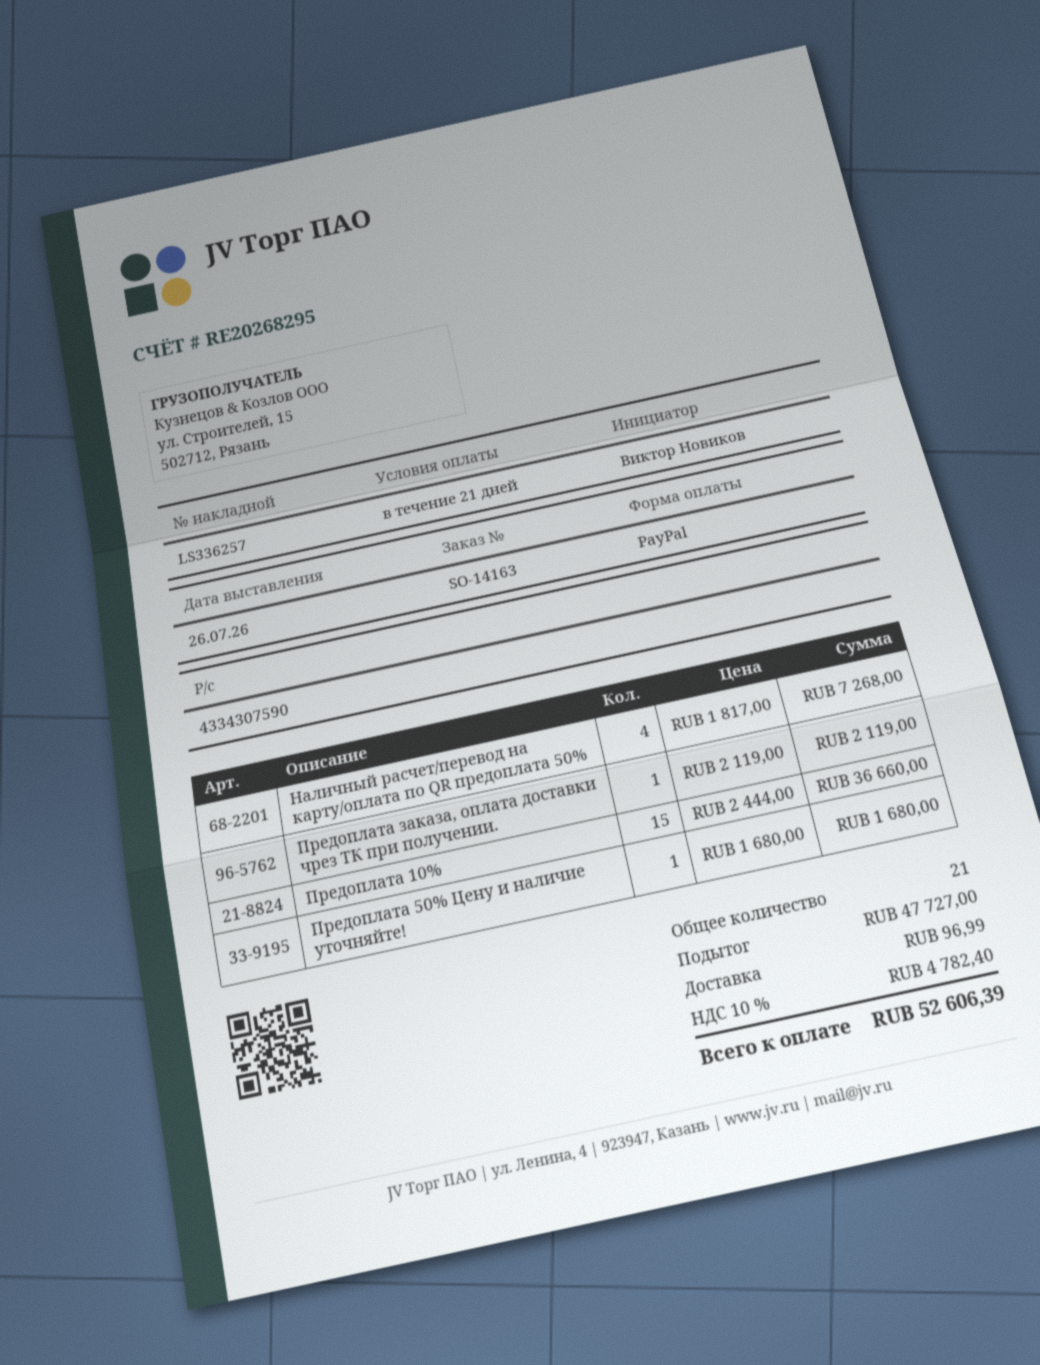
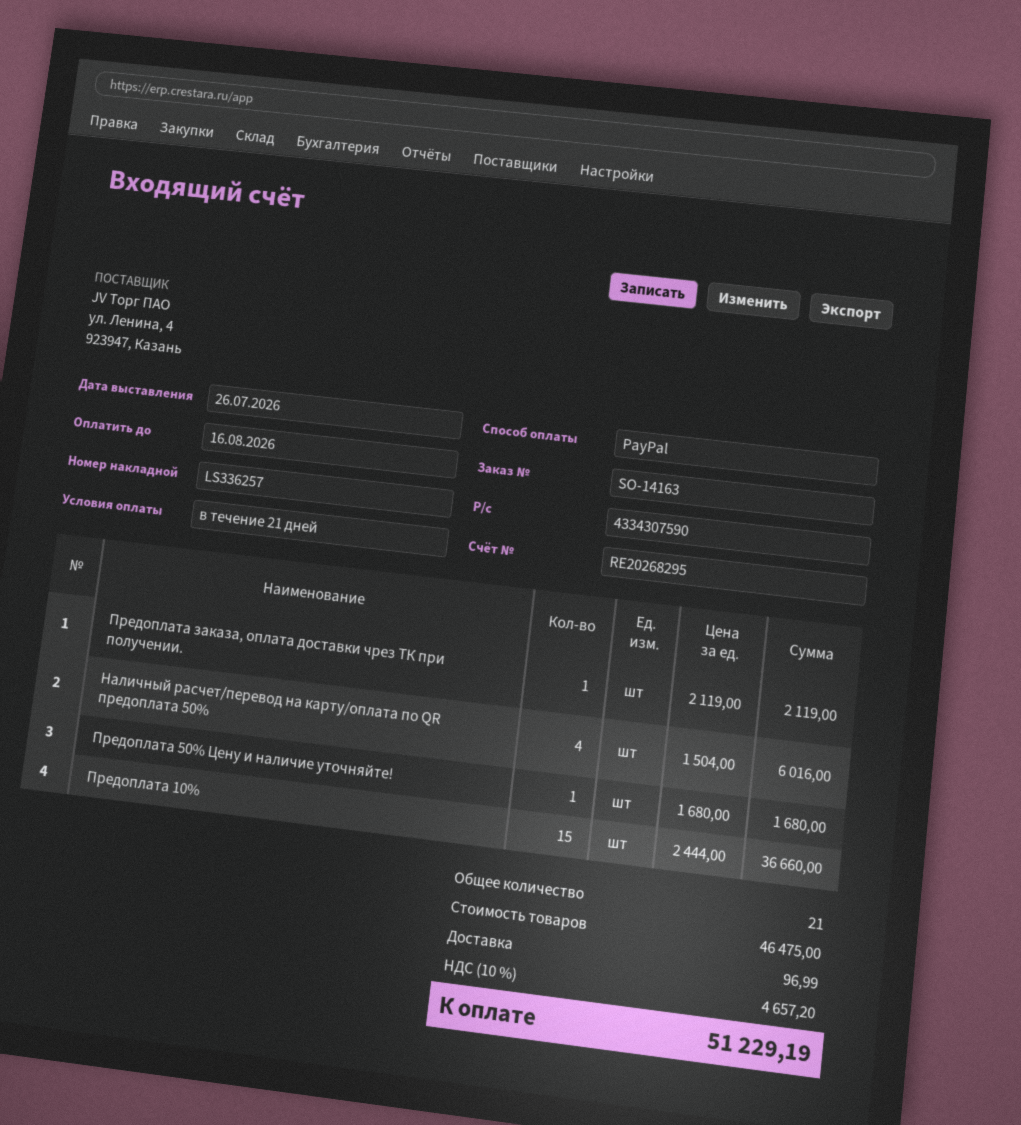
Наличный расчет/перевод на карту/оплата по QR предоплата 50%: 4 x 1817.00 = 7268.00 -> 4 x 1504.00 = 6016.00
subtotal: 47727.00 -> 46475.00
tax: 10% = 4782.40 -> 10% = 4657.20
total: 52606.39 -> 51229.19

